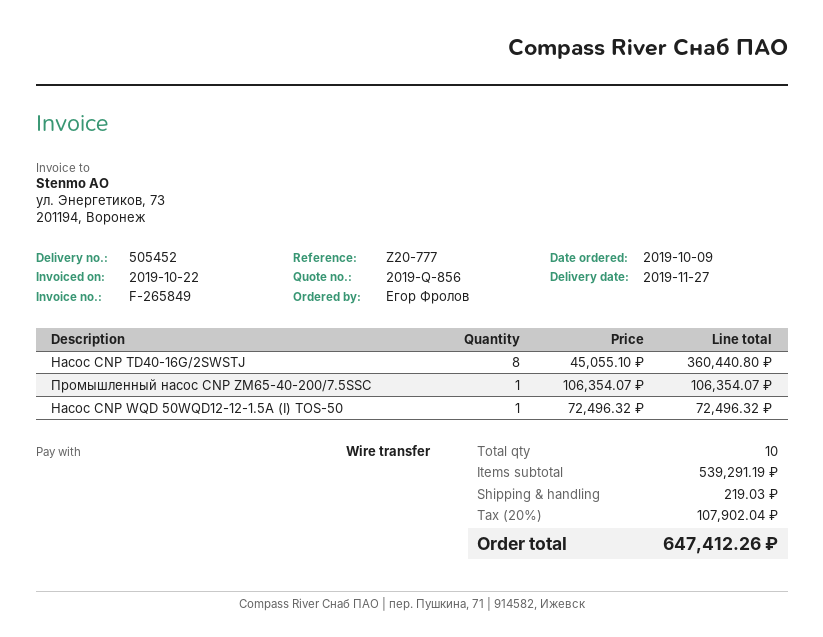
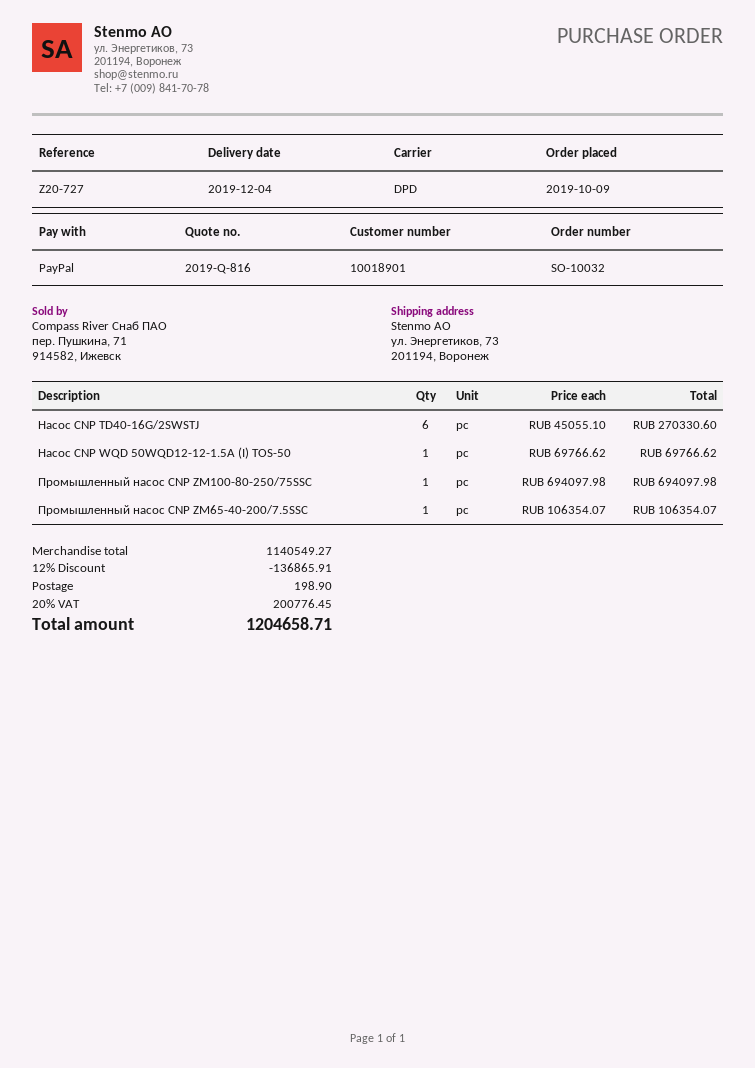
quote number: 2019-Q-856 -> 2019-Q-816
delivery date: 2019-11-27 -> 2019-12-04
reference: Z20-777 -> Z20-727
payment method: bank transfer -> PayPal
Насос CNP TD40-16G/2SWSTJ: 8 x 45055.10 = 360440.80 -> 6 x 45055.10 = 270330.60
Насос CNP WQD 50WQD12-12-1.5A (I) TOS-50: 1 x 72496.32 = 72496.32 -> 1 x 69766.62 = 69766.62
Промышленный насос CNP ZM100-80-250/75SSC: none -> 1 x 694097.98 = 694097.98
subtotal: 539291.19 -> 1140549.27
discount: none -> 12% = 136865.91
shipping: 219.03 -> 198.90
tax: 20% = 107902.04 -> 20% = 200776.45
total: 647412.26 -> 1204658.71

